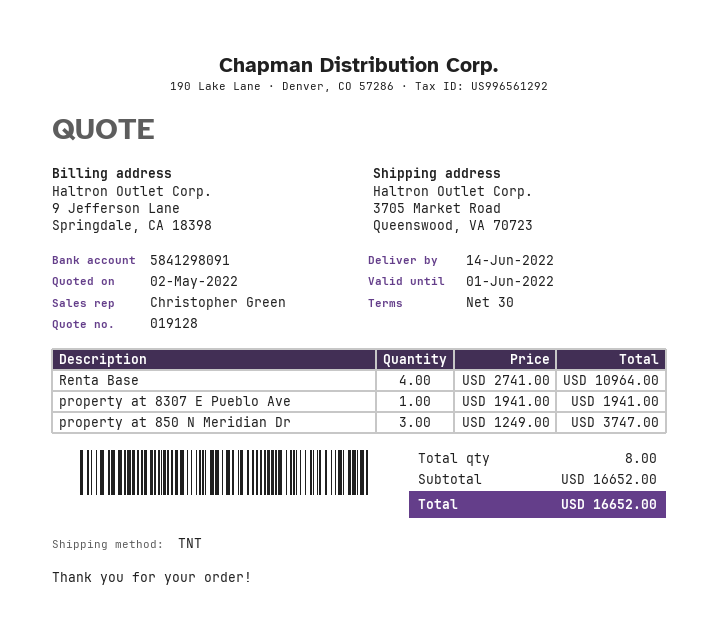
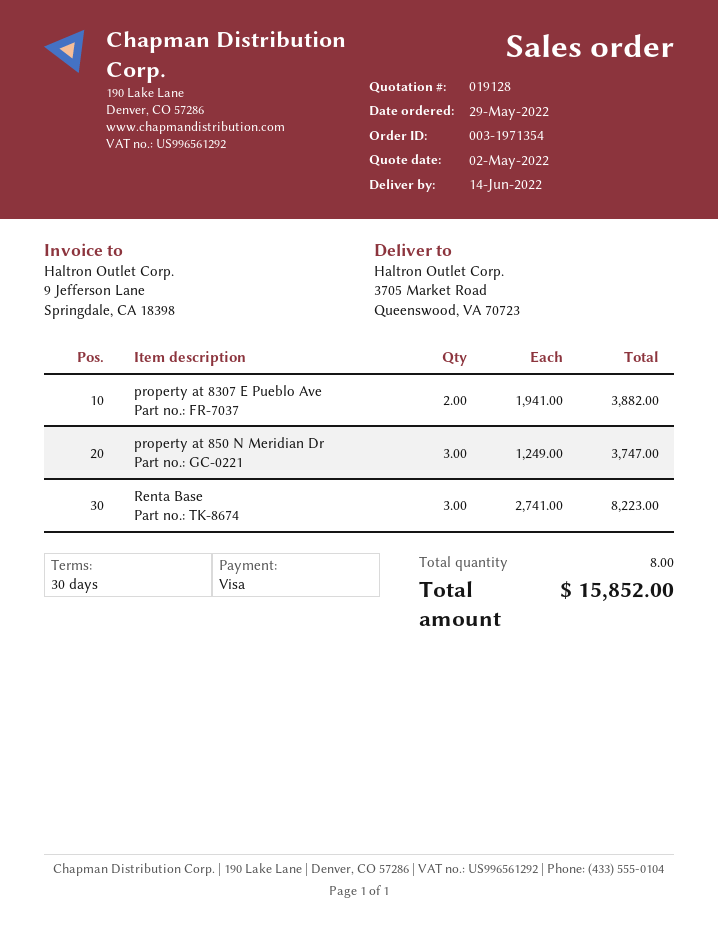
Renta Base: 4 x 2741.00 = 10964.00 -> 3 x 2741.00 = 8223.00
property at 8307 E Pueblo Ave: 1 x 1941.00 = 1941.00 -> 2 x 1941.00 = 3882.00
total: 16652.00 -> 15852.00

